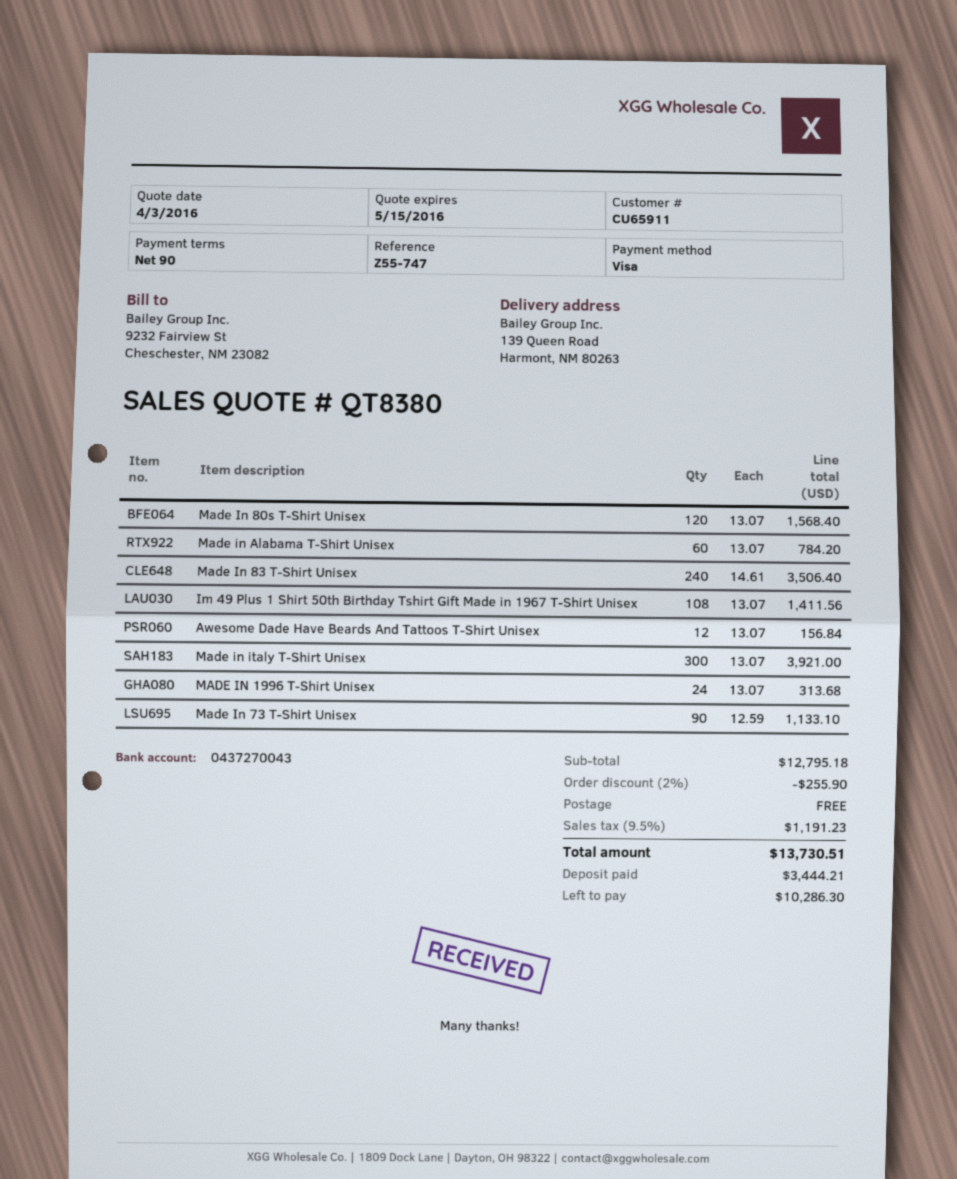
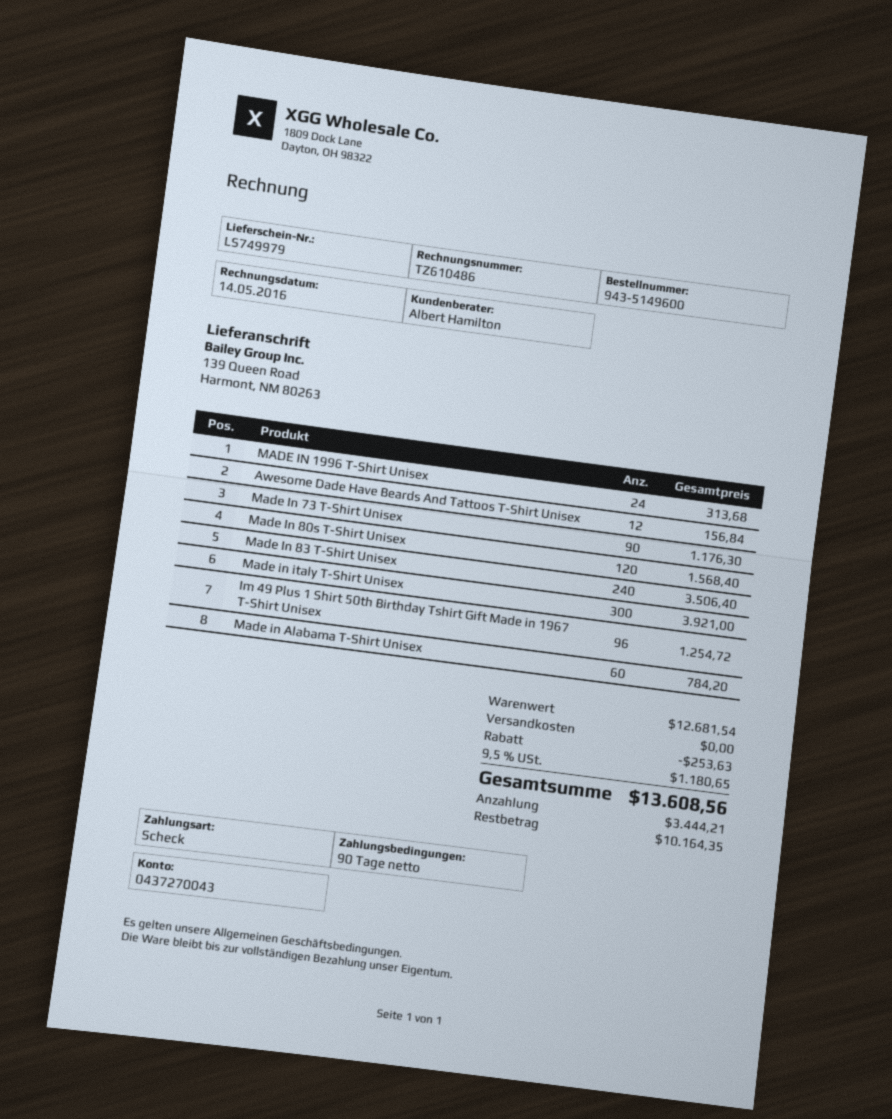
payment method: Visa -> cheque
Im 49 Plus 1 Shirt 50th Birthday Tshirt Gift Made in 1967 T-Shirt Unisex: 108 for 1411.56 -> 96 for 1254.72
Made In 73 T-Shirt Unisex: 90 for 1133.10 -> 90 for 1176.30
subtotal: 12795.18 -> 12681.54
discount: 255.90 -> 253.63
tax: 9.5% = 1191.23 -> 9.5% = 1180.65
total: 13730.51 -> 13608.56
balance: 10286.30 -> 10164.35

